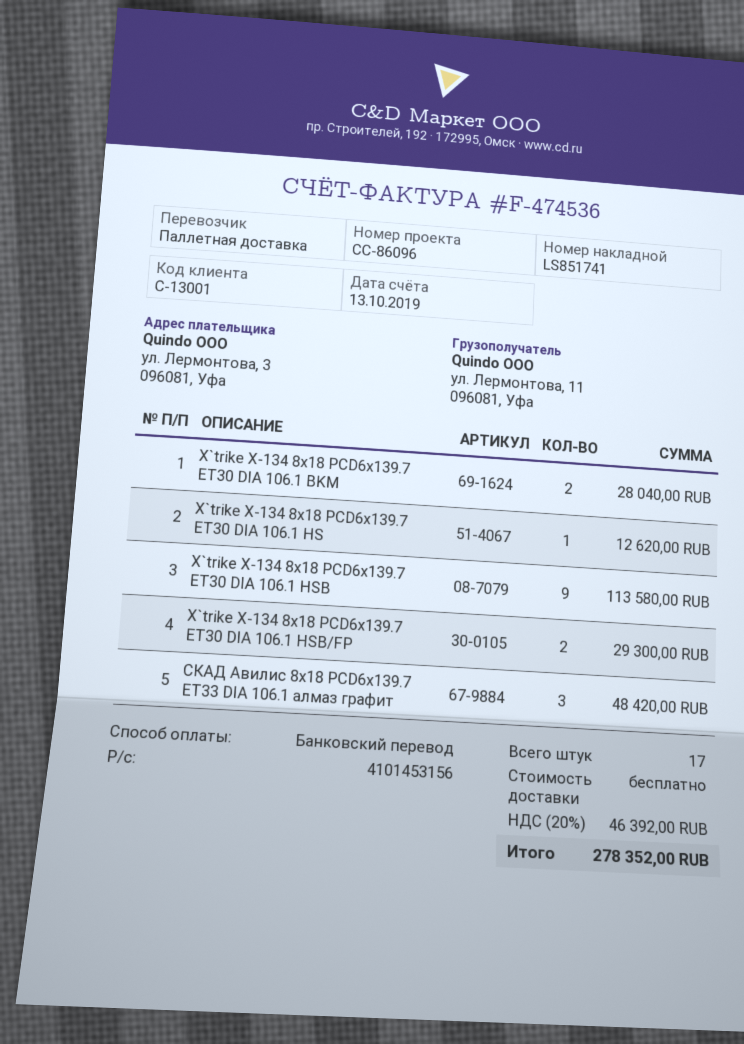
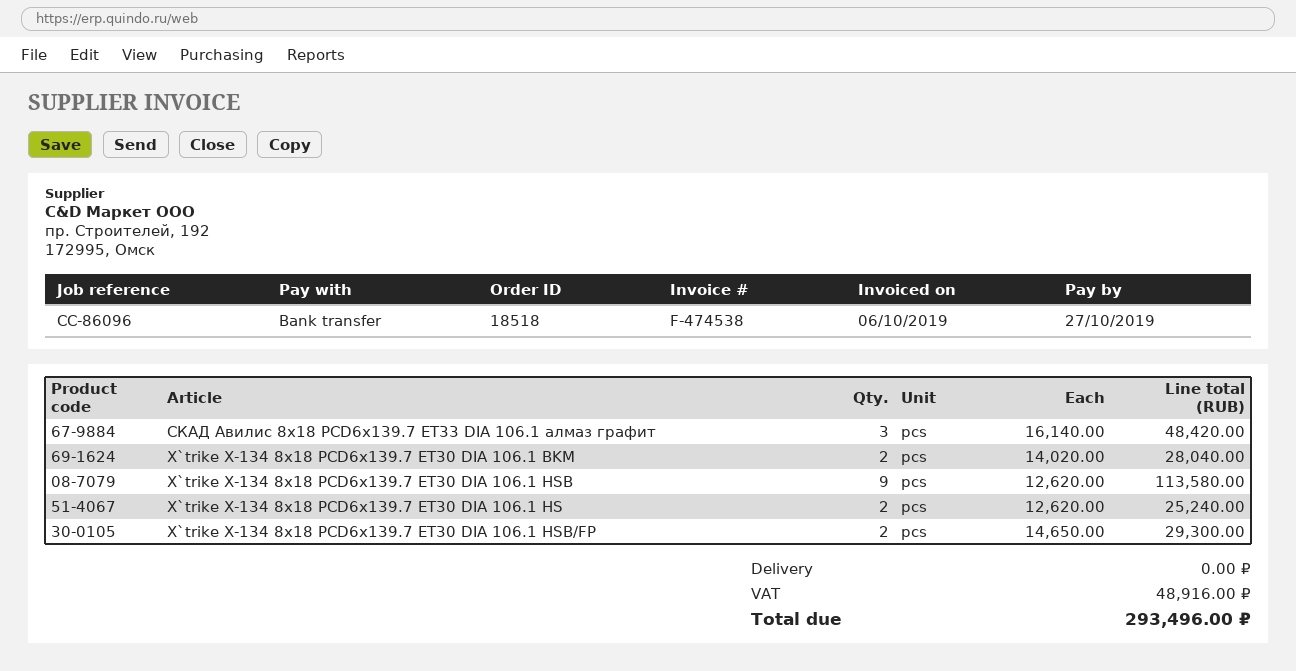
invoice number: F-474536 -> F-474538
invoice date: 2019-10-13 -> 2019-10-06
X`trike X‑134 8x18 PCD6x139.7 ET30 DIA 106.1 HS: 1 for 12620.00 -> 2 for 25240.00
tax: 46392.00 -> 48916.00
total: 278352.00 -> 293496.00

